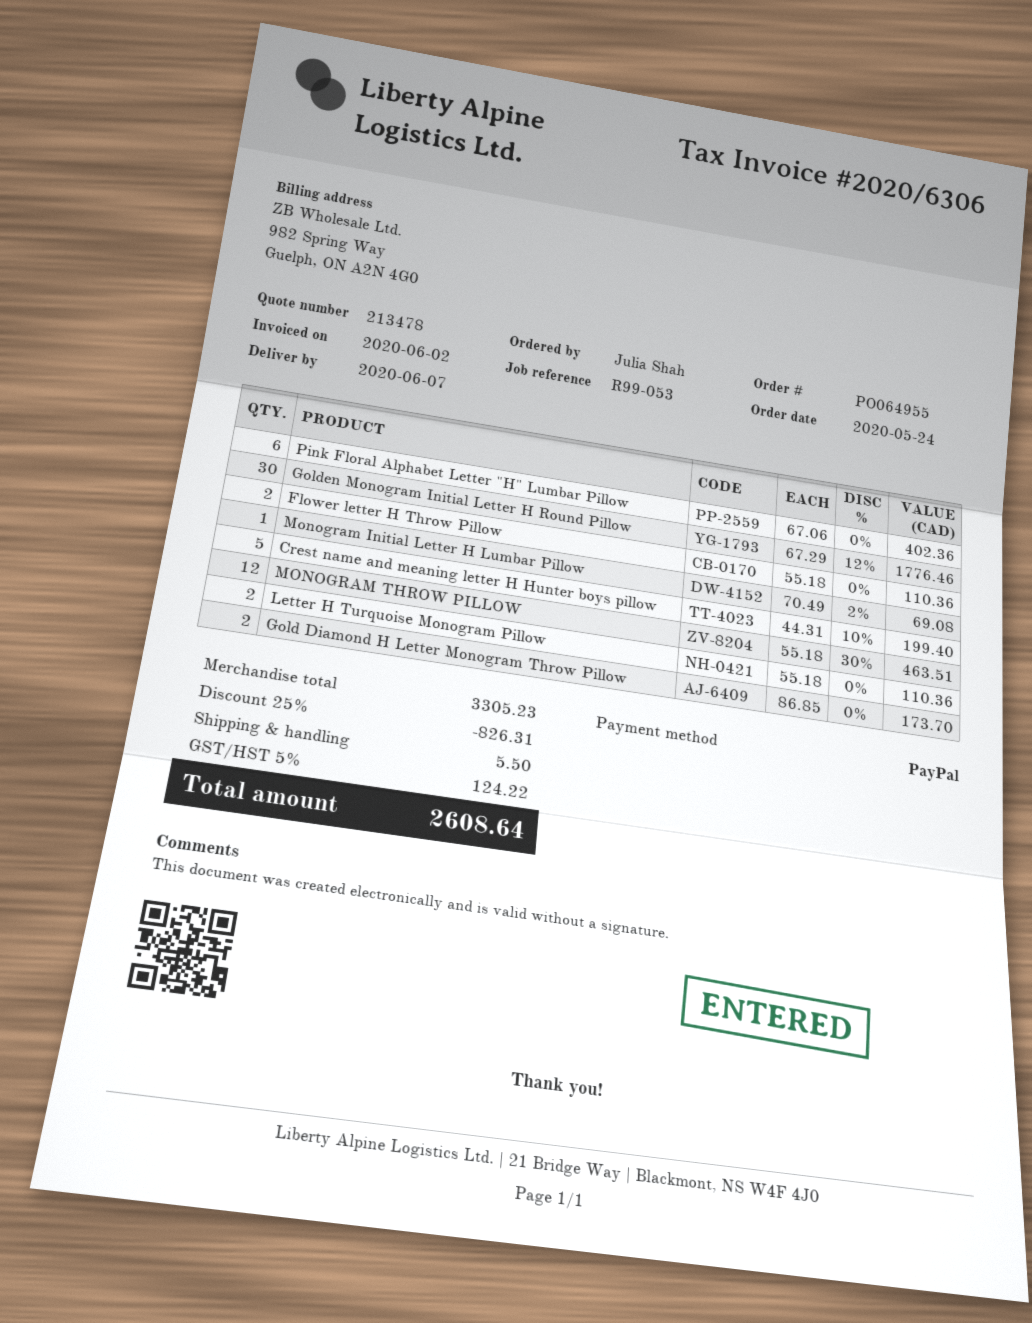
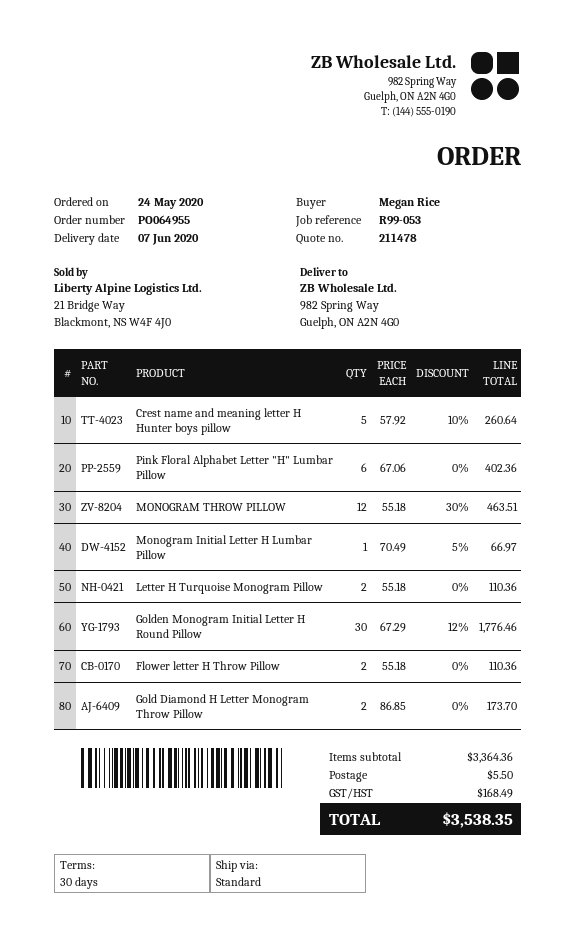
quote number: 213478 -> 211478
ordered by: Julia Shah -> Megan Rice
Monogram Initial Letter H Lumbar Pillow: 1 x 70.49 - 2% = 69.08 -> 1 x 70.49 - 5% = 66.97
Crest name and meaning letter H Hunter boys pillow: 5 x 44.31 - 10% = 199.40 -> 5 x 57.92 - 10% = 260.64
subtotal: 3305.23 -> 3364.36
discount: 25% = 826.31 -> none
tax: 124.22 -> 168.49
total: 2608.64 -> 3538.35

